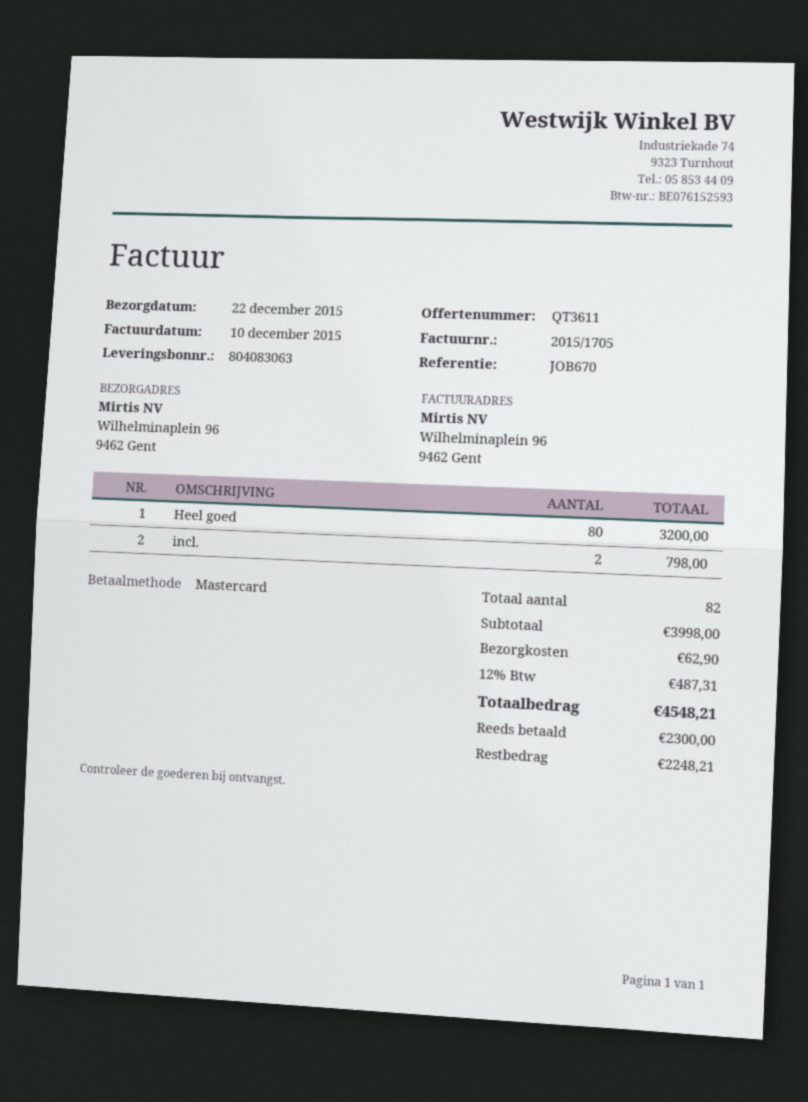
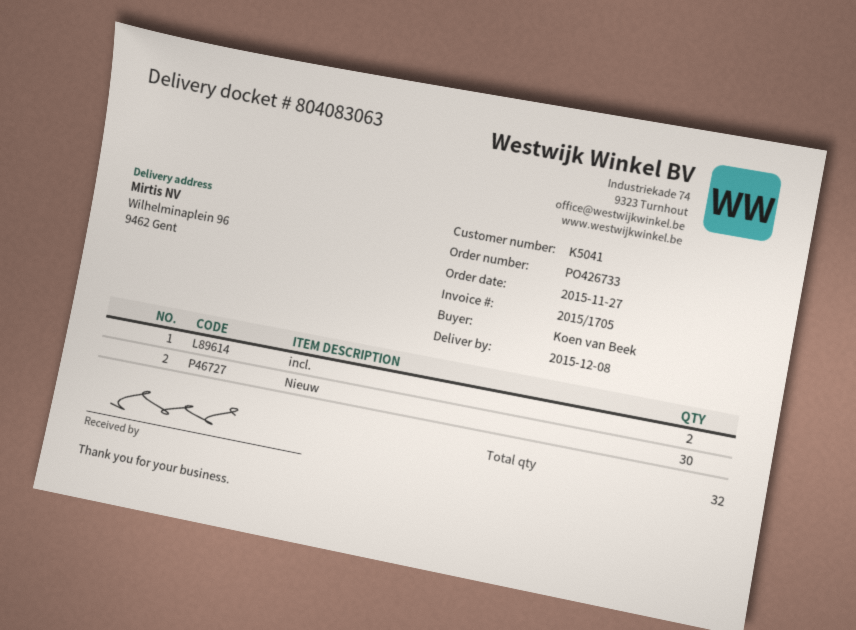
delivery date: 2015-12-22 -> 2015-12-08
Heel goed: 80 -> none
Nieuw: none -> 30
total quantity: 82 -> 32

